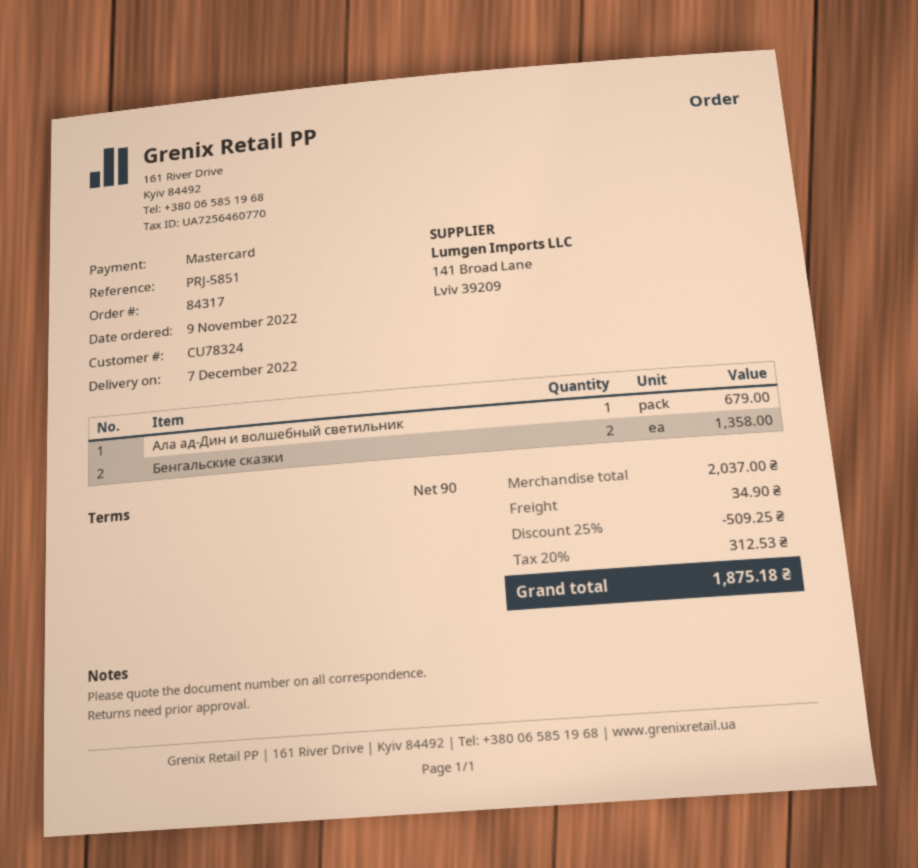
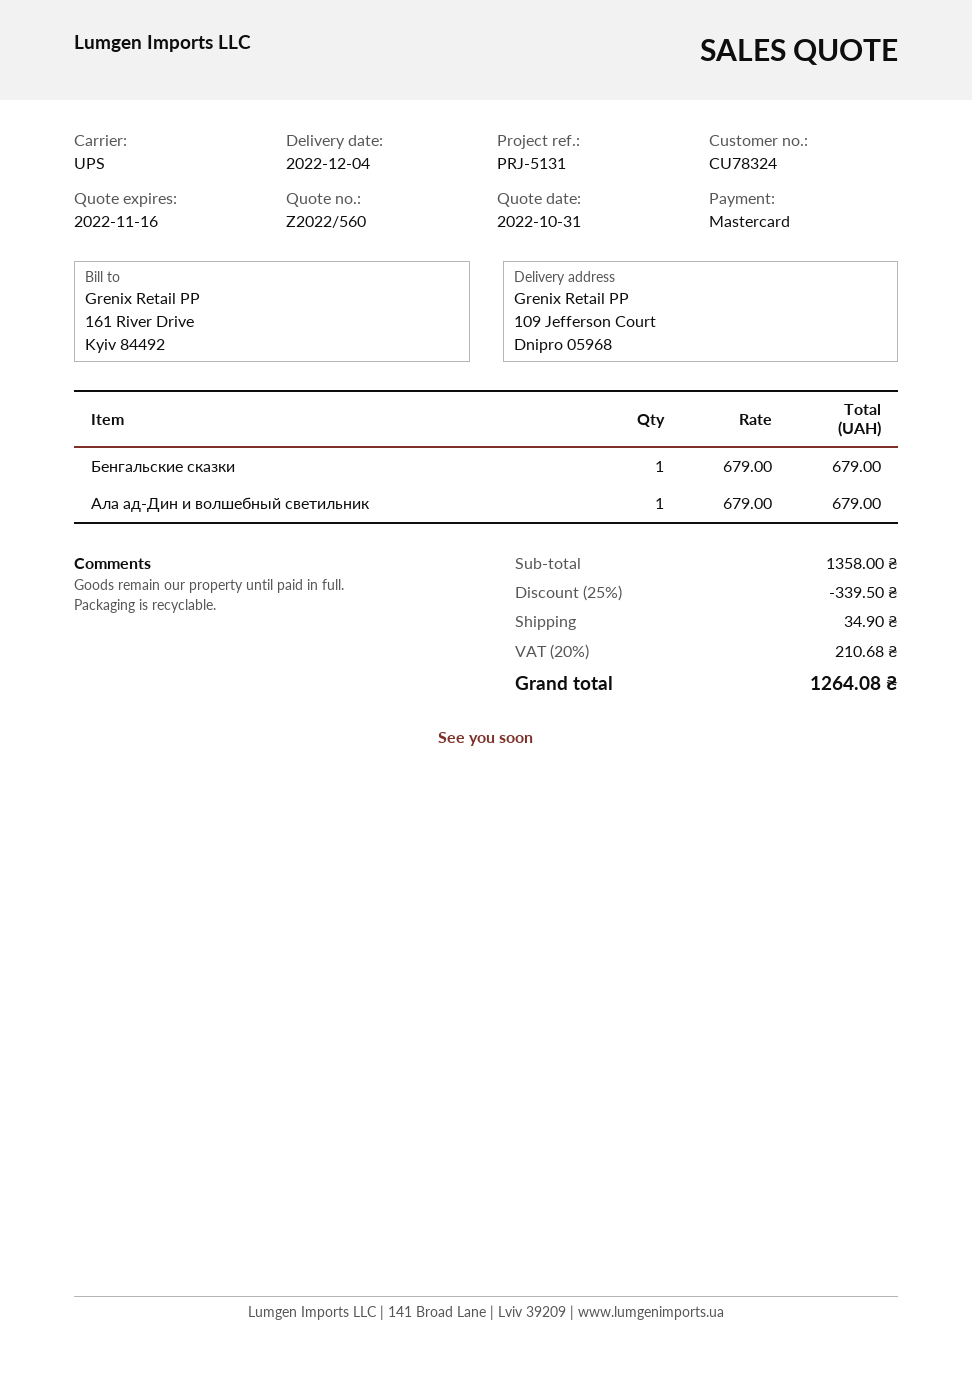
delivery date: 2022-12-07 -> 2022-12-04
reference: PRJ-5851 -> PRJ-5131
Бенгальские сказки: 2 for 1358.00 -> 1 for 679.00
subtotal: 2037.00 -> 1358.00
discount: 25% = 509.25 -> 25% = 339.50
tax: 20% = 312.53 -> 20% = 210.68
total: 1875.18 -> 1264.08

